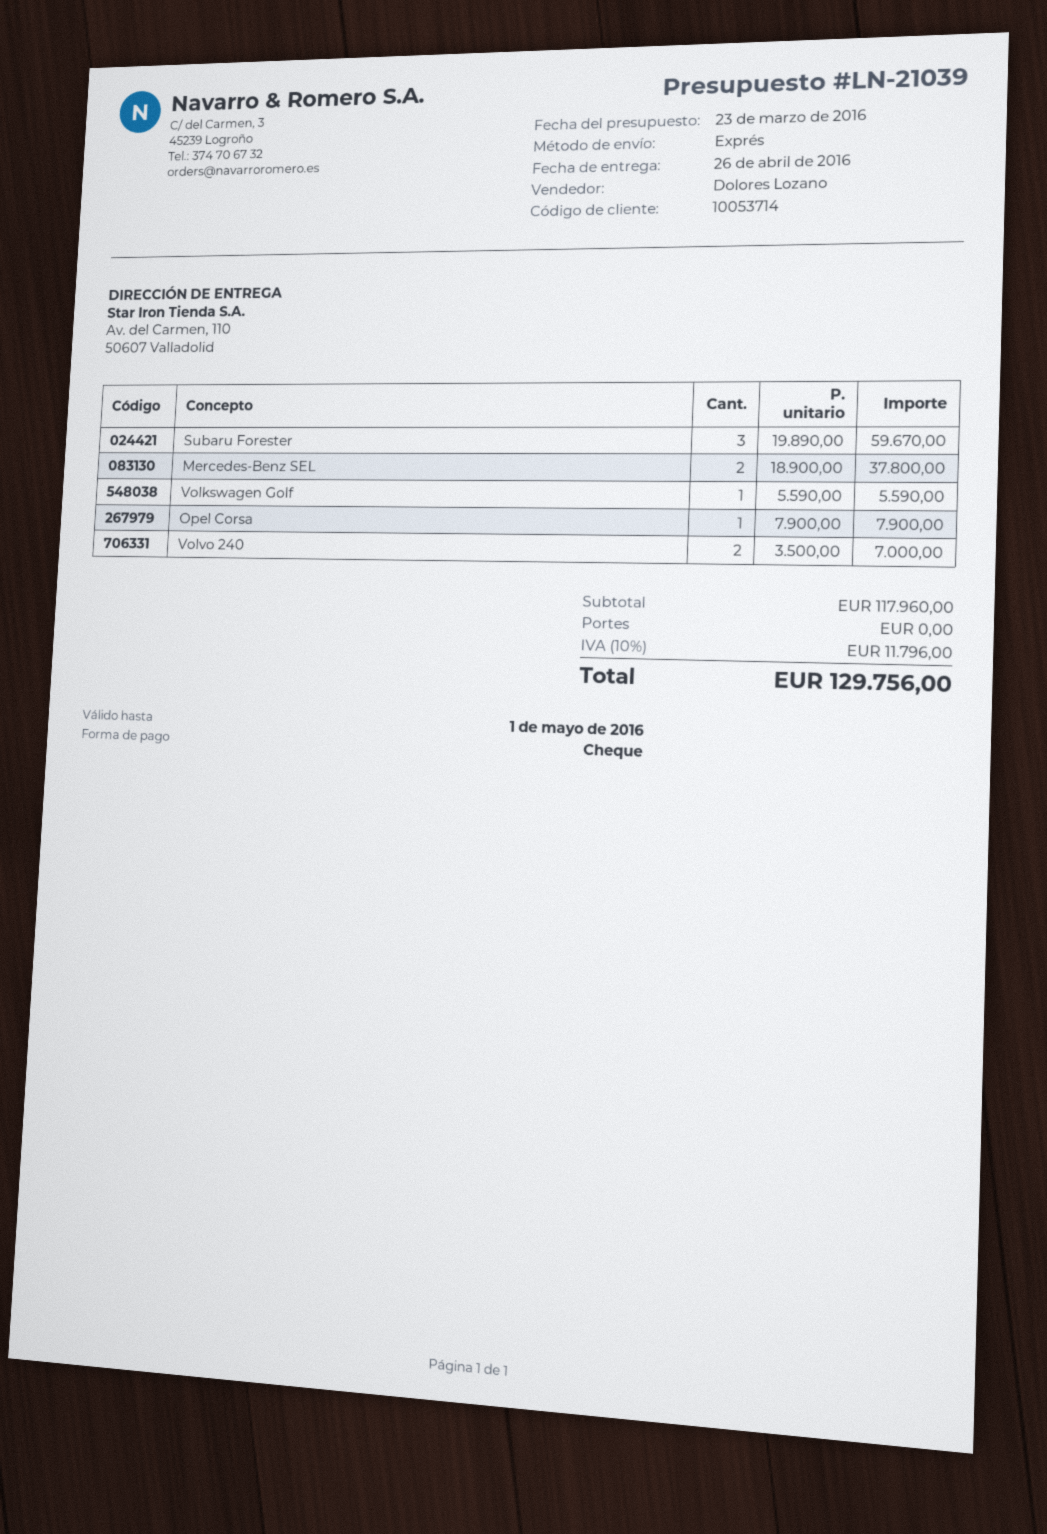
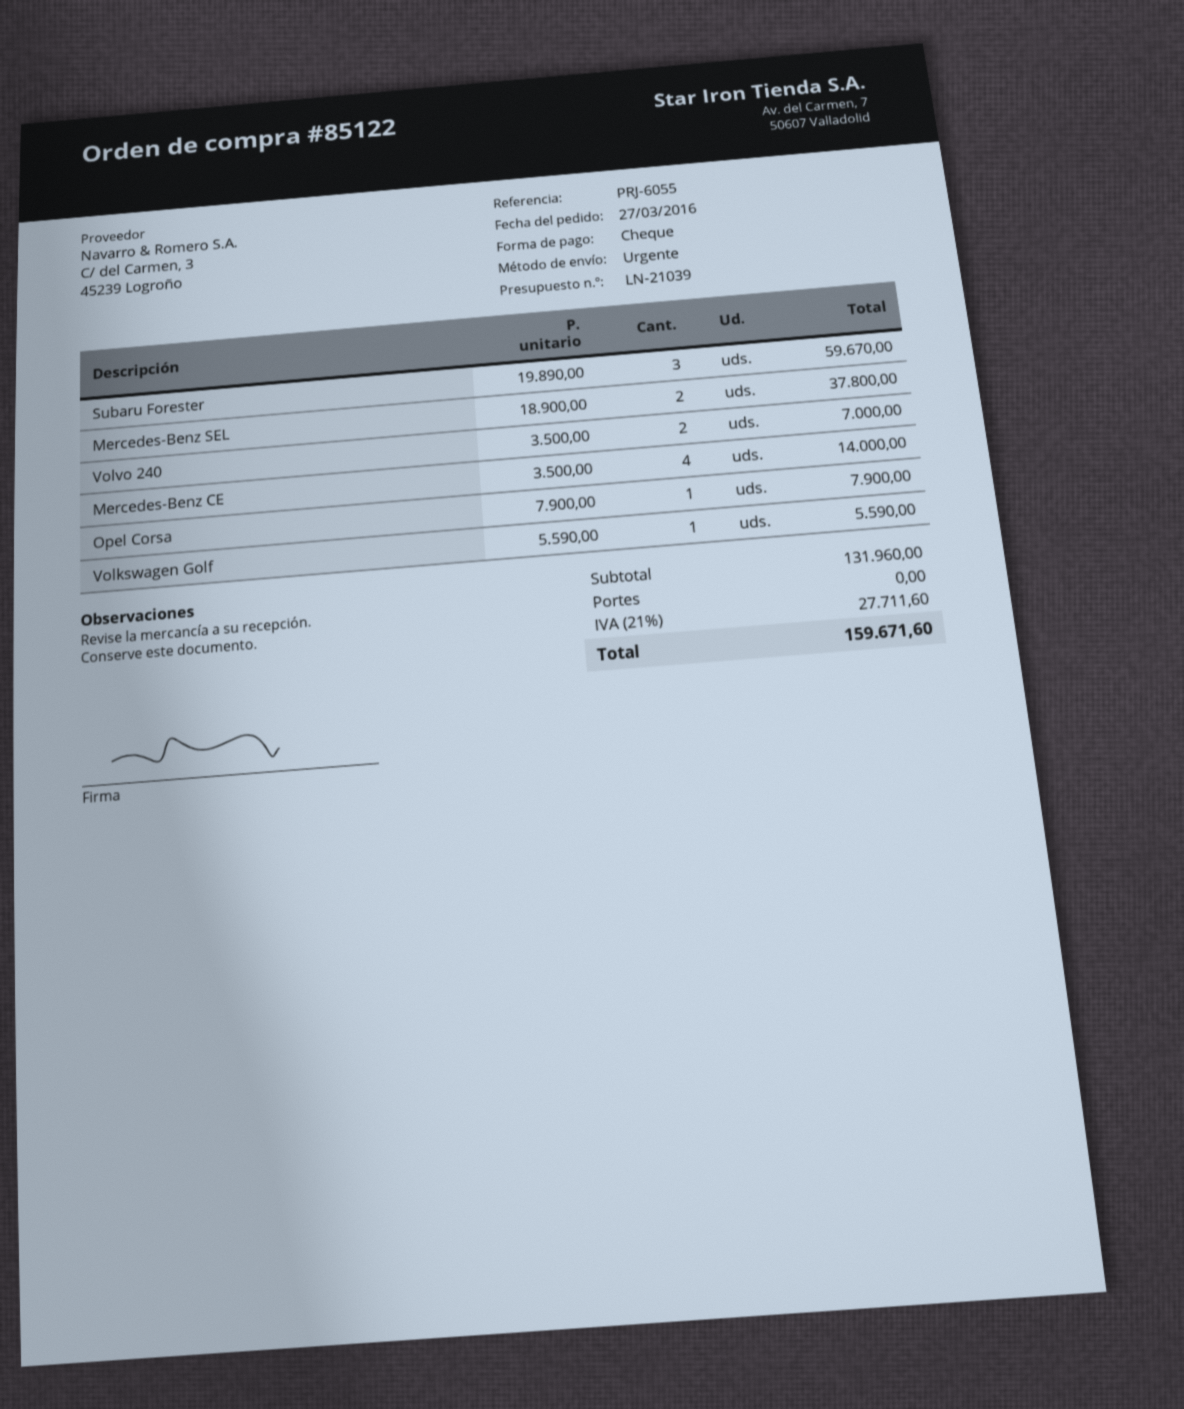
Mercedes-Benz CE: none -> 4 x 3500.00 = 14000.00
subtotal: 117960.00 -> 131960.00
tax: 10% = 11796.00 -> 21% = 27711.60
total: 129756.00 -> 159671.60

